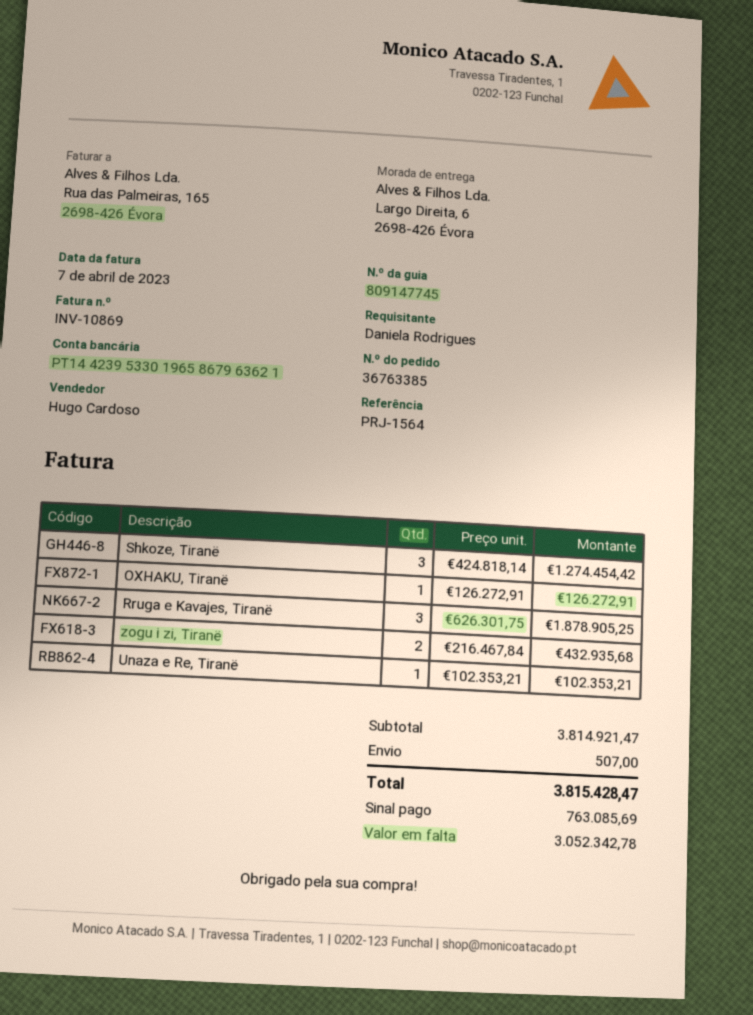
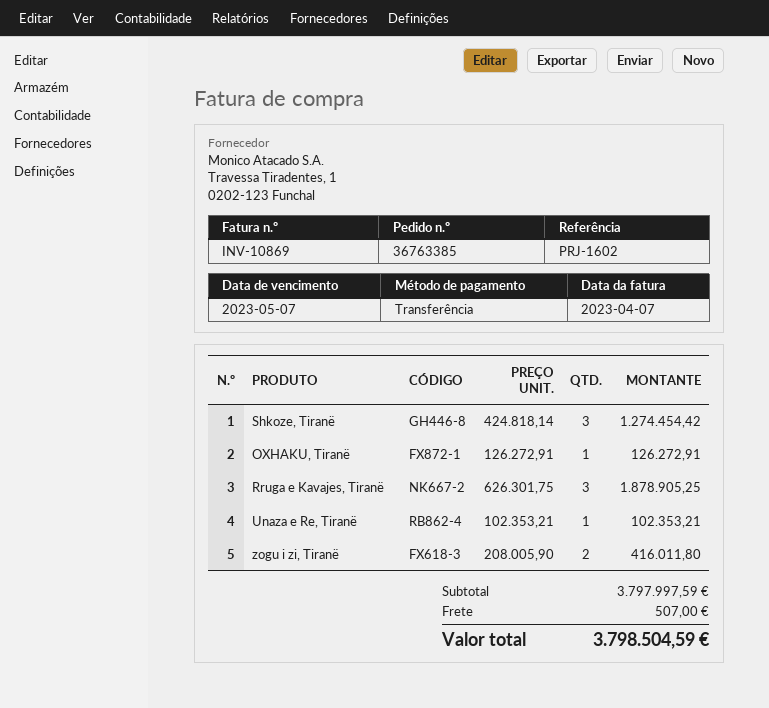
reference: PRJ-1564 -> PRJ-1602
zogu i zi, Tiranë: 2 x 216467.84 = 432935.68 -> 2 x 208005.90 = 416011.80
subtotal: 3814921.47 -> 3797997.59
total: 3815428.47 -> 3798504.59

